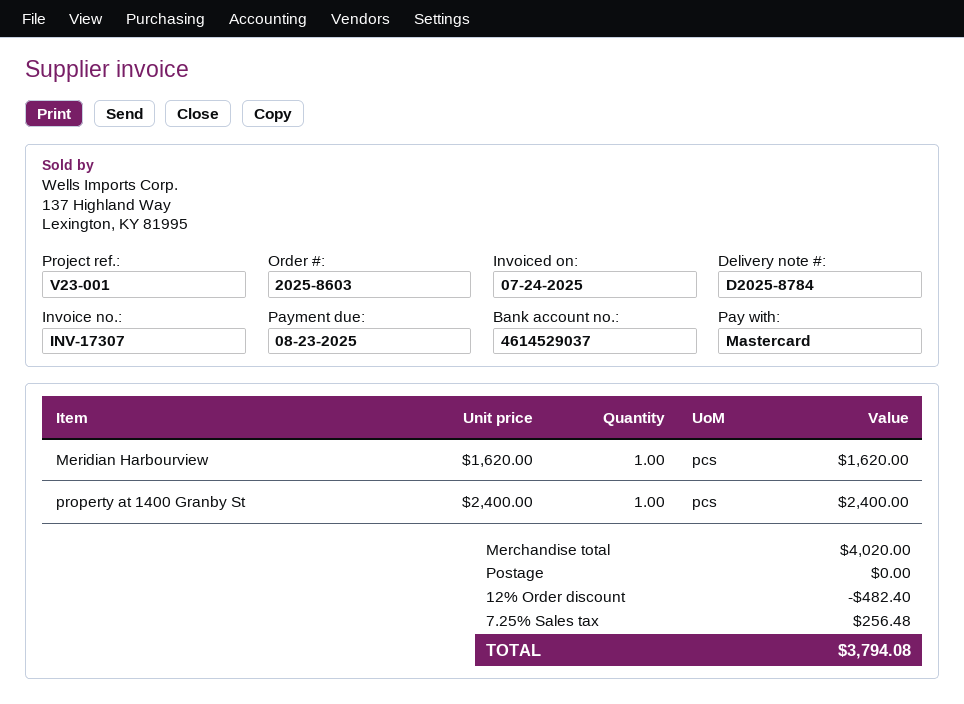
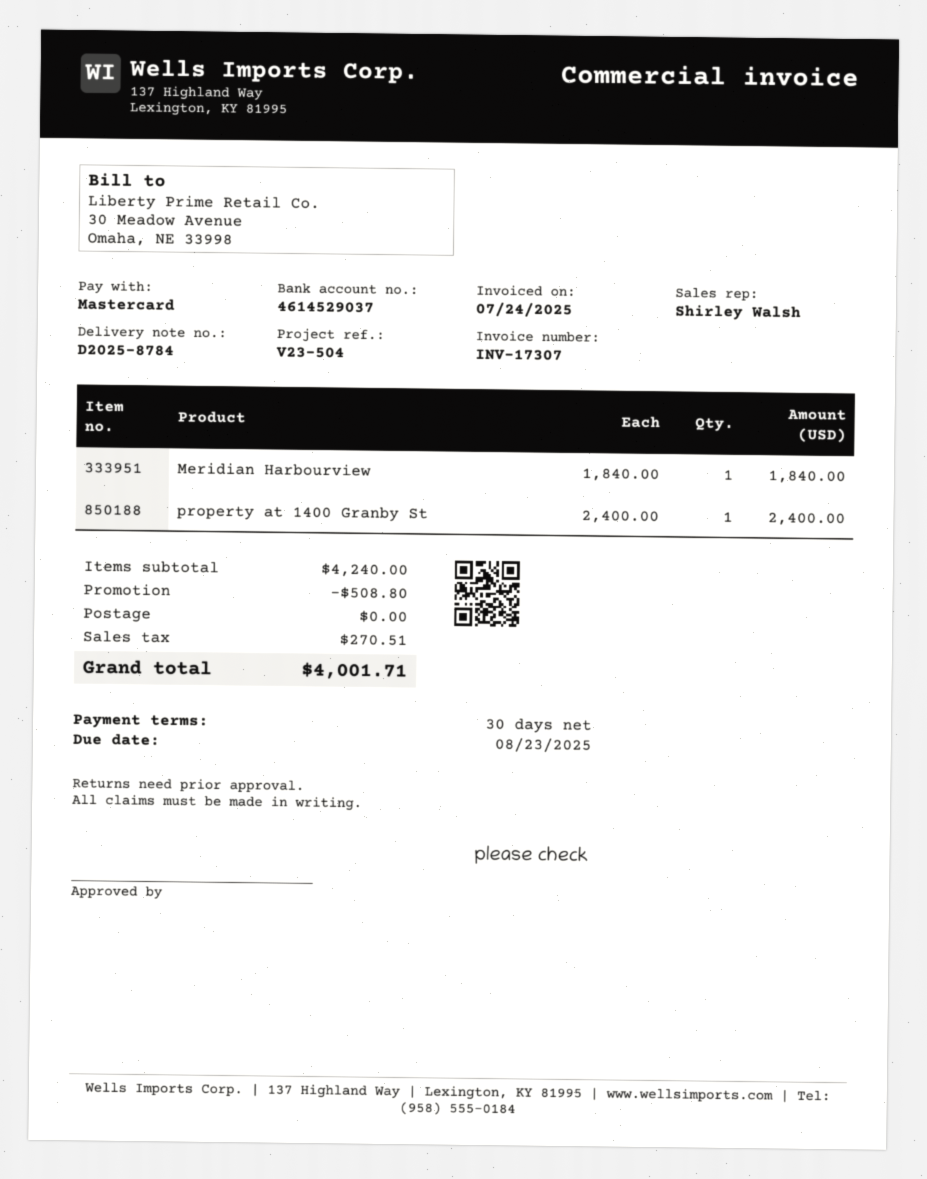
reference: V23-001 -> V23-504
Meridian Harbourview: 1 x 1620.00 = 1620.00 -> 1 x 1840.00 = 1840.00
subtotal: 4020.00 -> 4240.00
discount: 482.40 -> 508.80
tax: 256.48 -> 270.51
total: 3794.08 -> 4001.71

